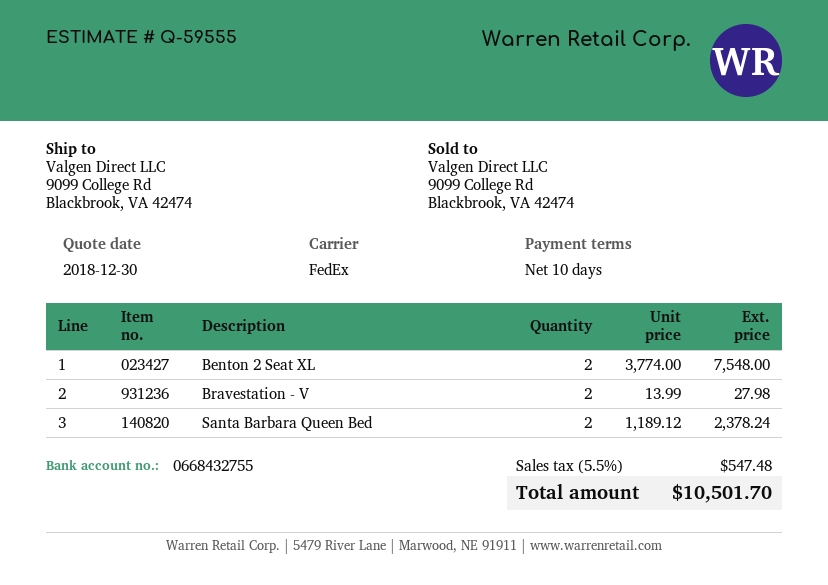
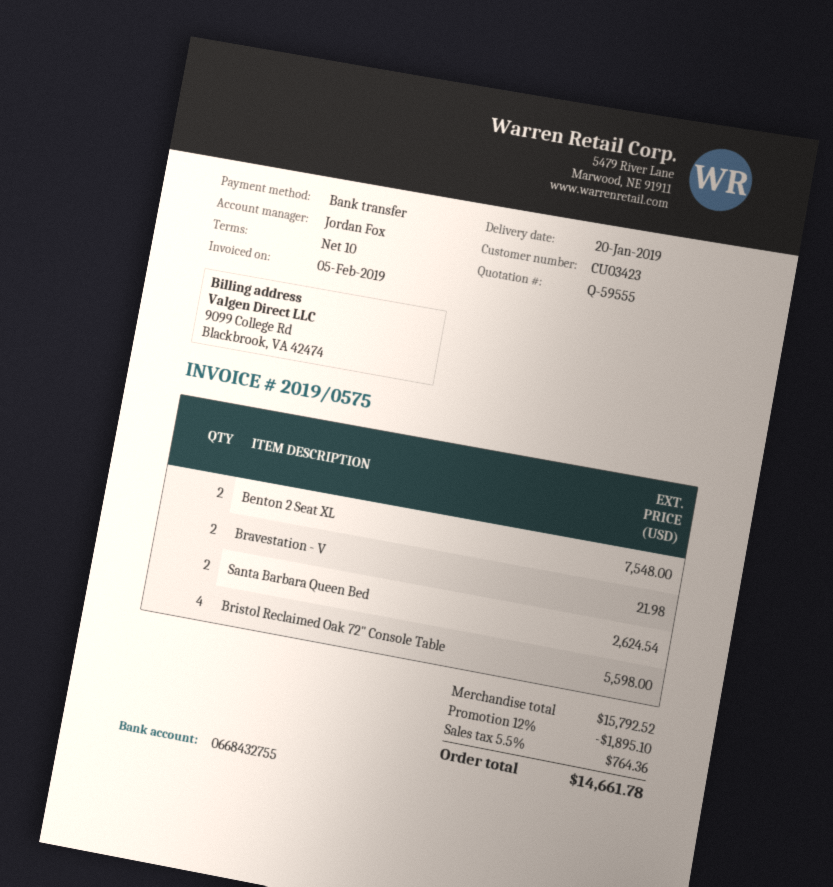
Bravestation - V: 2 for 27.98 -> 2 for 21.98
Santa Barbara Queen Bed: 2 for 2378.24 -> 2 for 2624.54
Bristol Reclaimed Oak 72" Console Table: none -> 4 for 5598.00
discount: none -> 12% = 1895.10
tax: 5.5% = 547.48 -> 5.5% = 764.36
total: 10501.70 -> 14661.78

